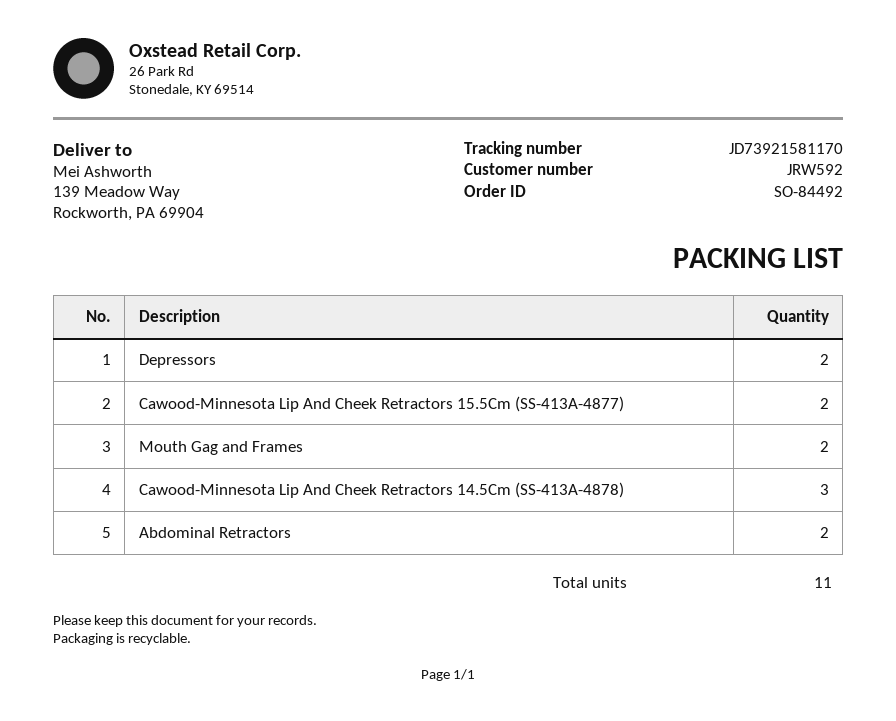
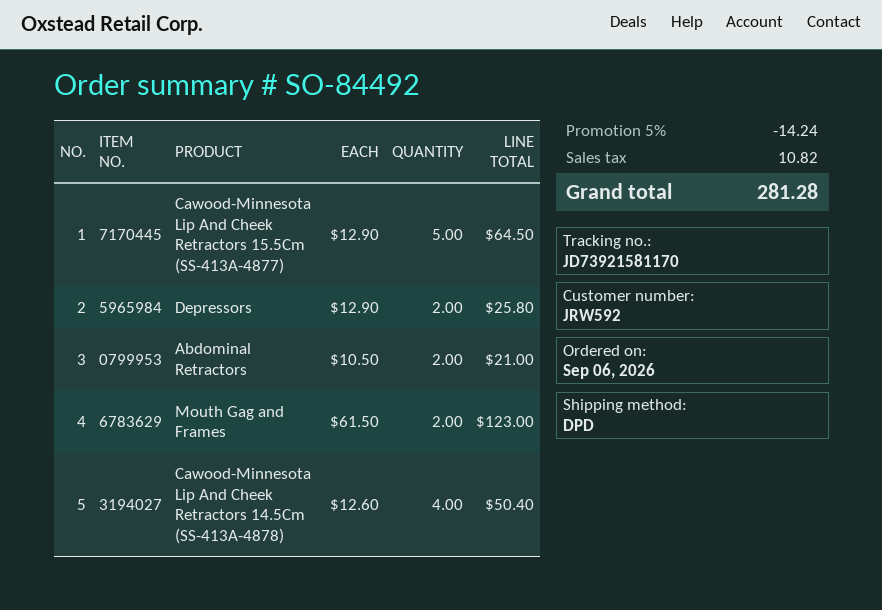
Cawood-Minnesota Lip And Cheek Retractors 15.5Cm (SS-413A-4877): 2 -> 5
Cawood-Minnesota Lip And Cheek Retractors 14.5Cm (SS-413A-4878): 3 -> 4

